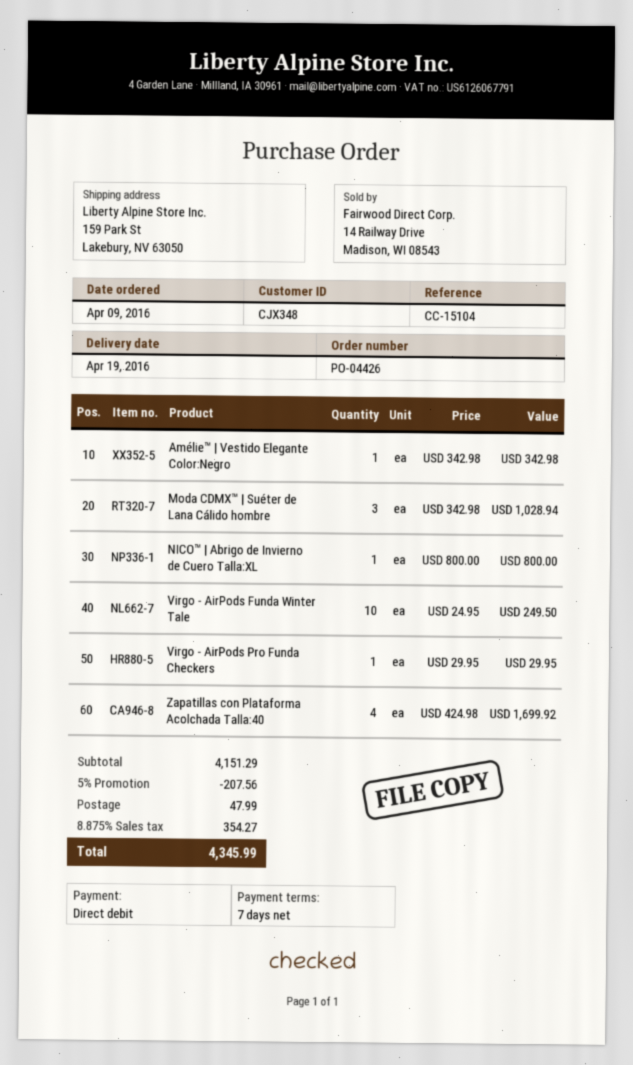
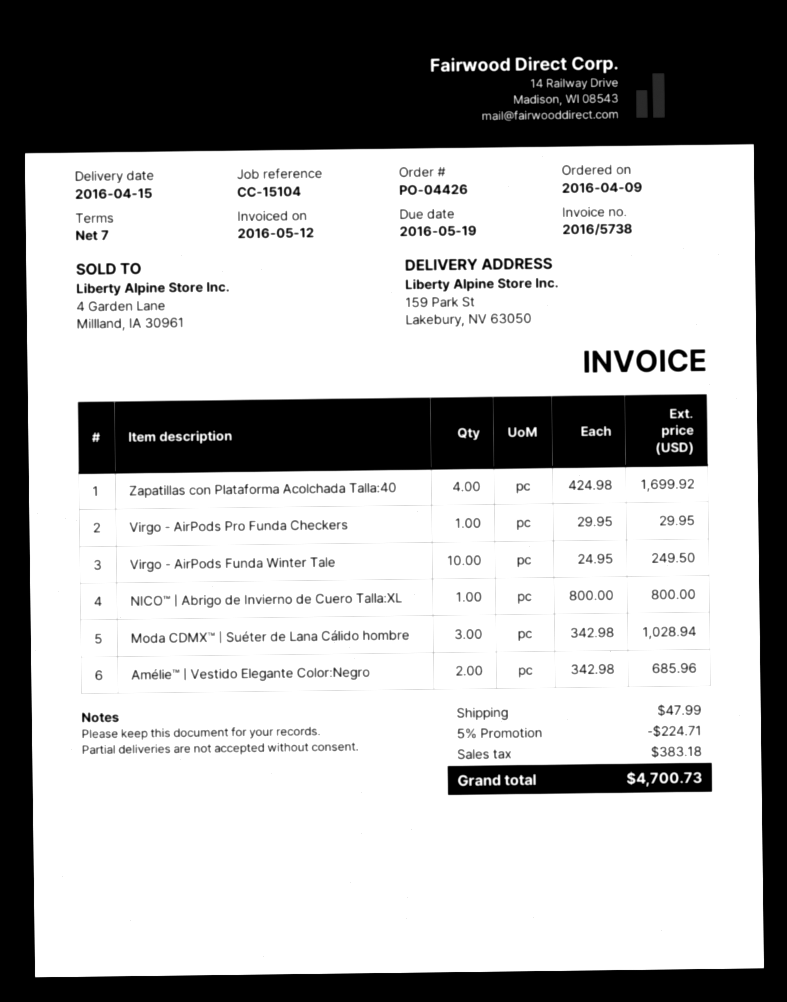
delivery date: 2016-04-19 -> 2016-04-15
Amélie™ | Vestido Elegante Color:Negro: 1 x 342.98 = 342.98 -> 2 x 342.98 = 685.96
discount: 5% = 207.56 -> 5% = 224.71
tax: 354.27 -> 383.18
total: 4345.99 -> 4700.73

